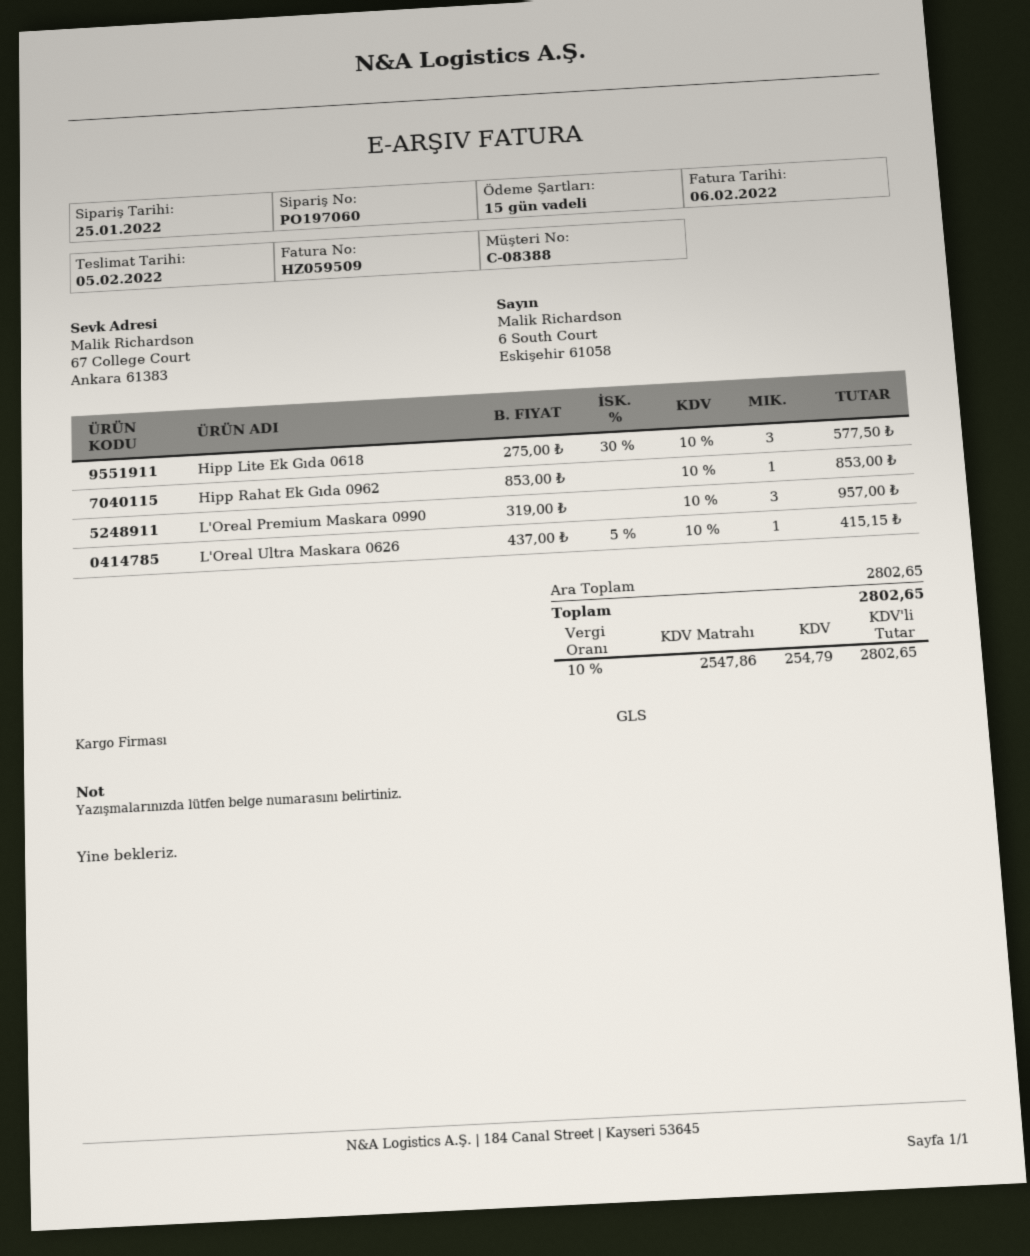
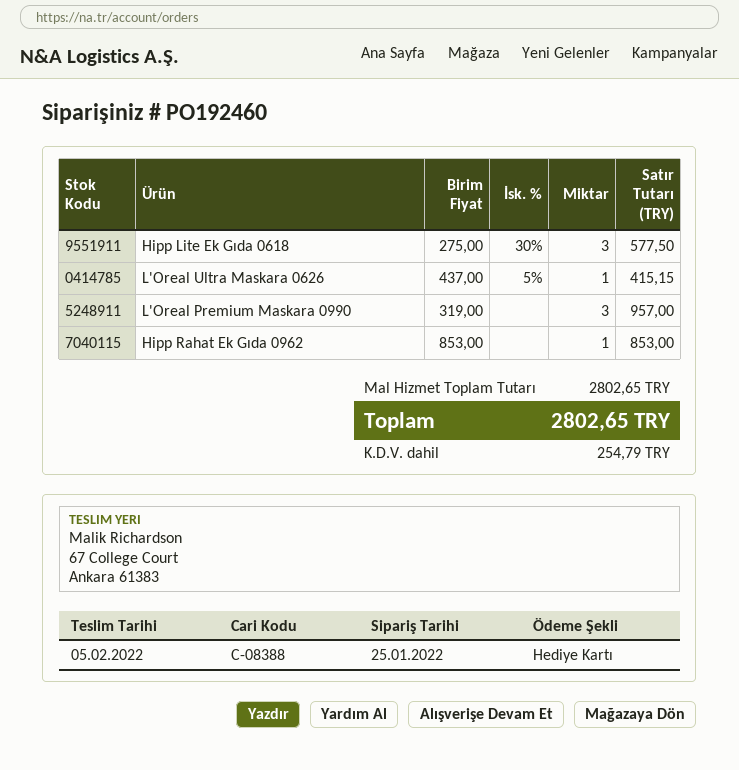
order number: PO197060 -> PO192460

